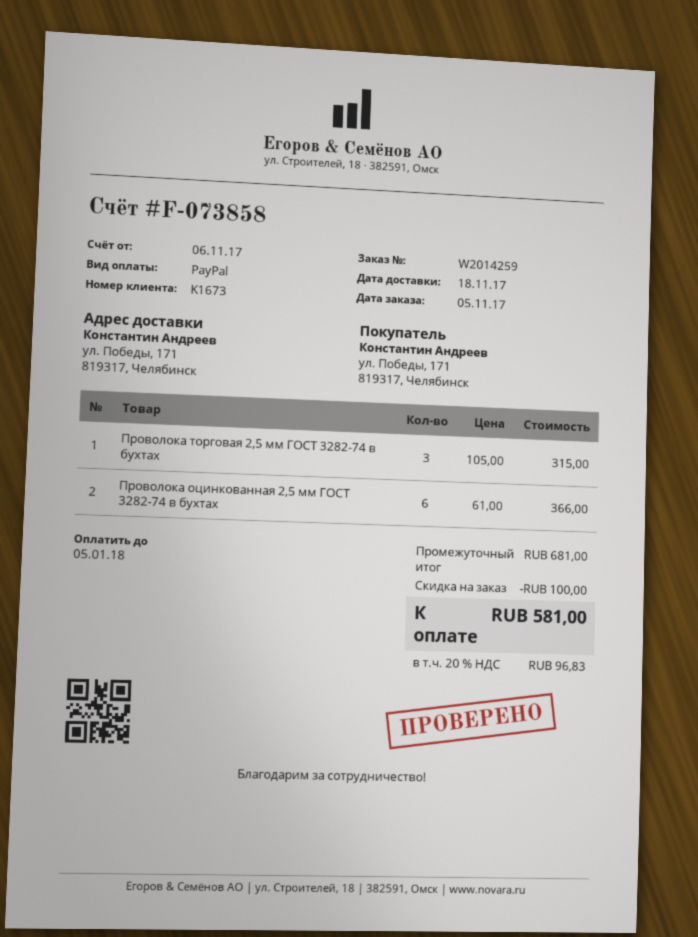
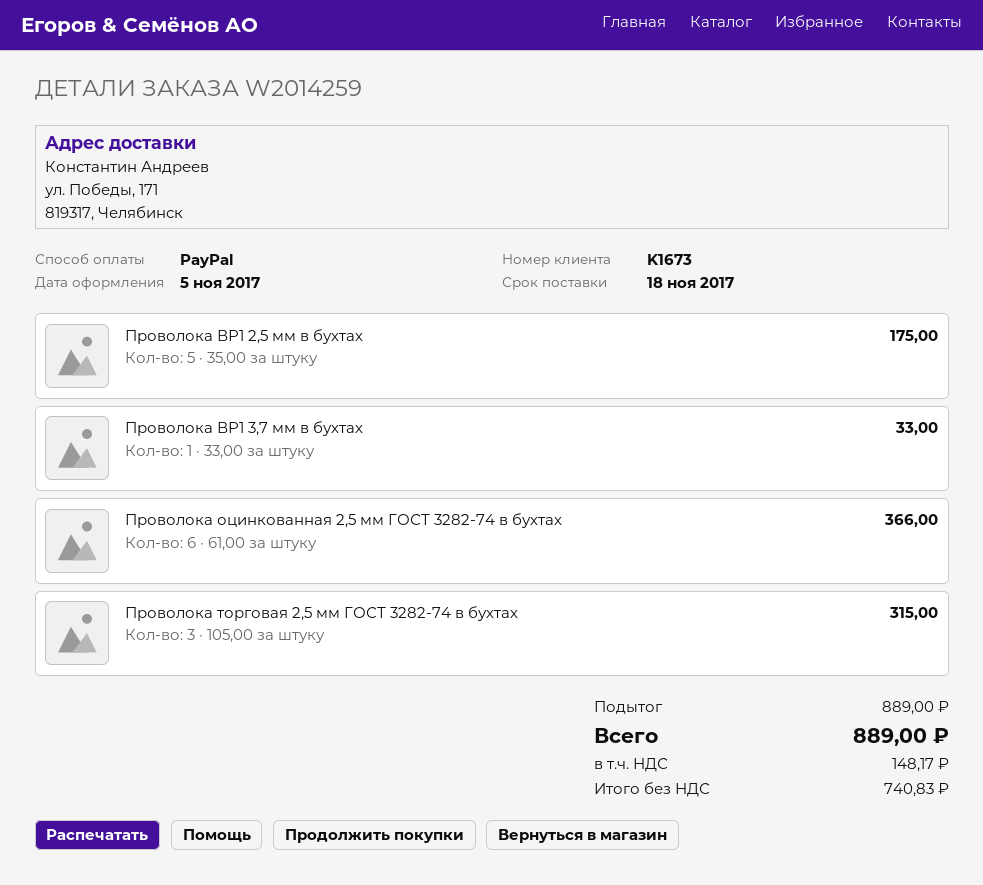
Проволока ВР1 2,5 мм в бухтах: none -> 5 x 35.00 = 175.00
Проволока ВР1 3,7 мм в бухтах: none -> 1 x 33.00 = 33.00
subtotal: 681.00 -> 889.00
discount: 100.00 -> none
tax: 96.83 -> 148.17
total: 581.00 -> 889.00

